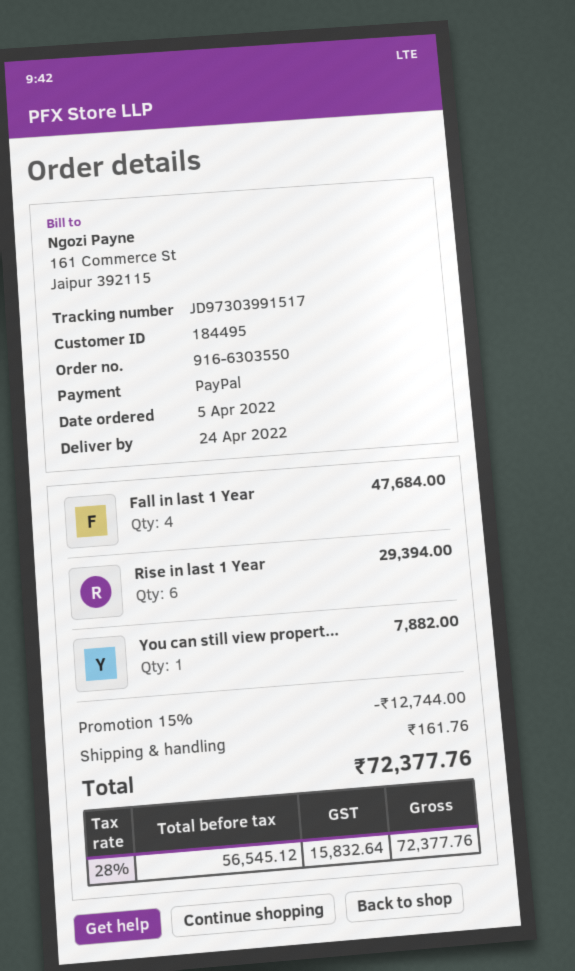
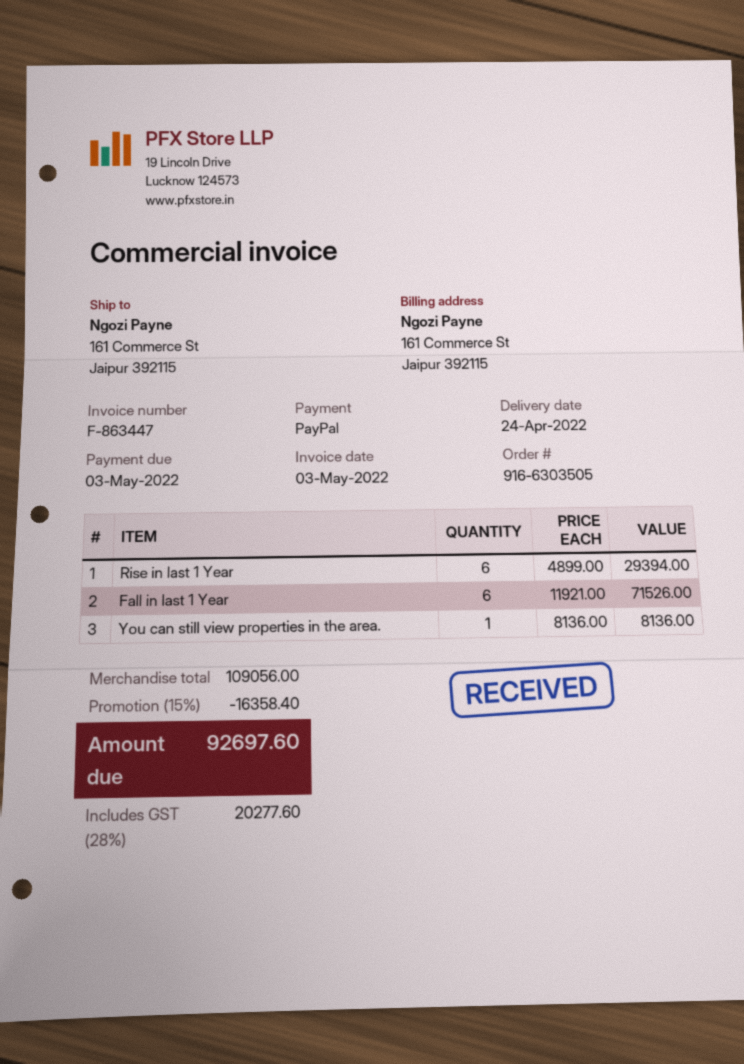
order number: 916-6303550 -> 916-6303505
Fall in last 1 Year: 4 for 47684.00 -> 6 for 71526.00
You can still view propert...: 1 for 7882.00 -> 1 for 8136.00
discount: 15% = 12744.00 -> 15% = 16358.40
shipping: 161.76 -> none
tax: 28% = 15832.64 -> 28% = 20277.60
total: 72377.76 -> 92697.60

